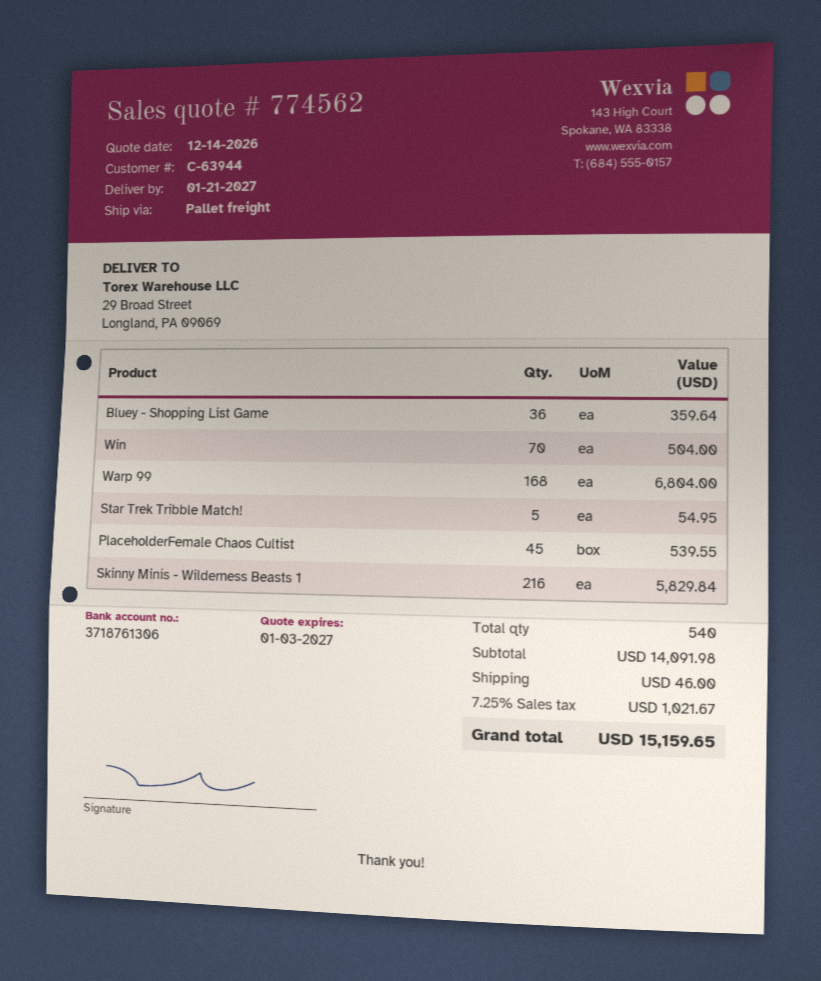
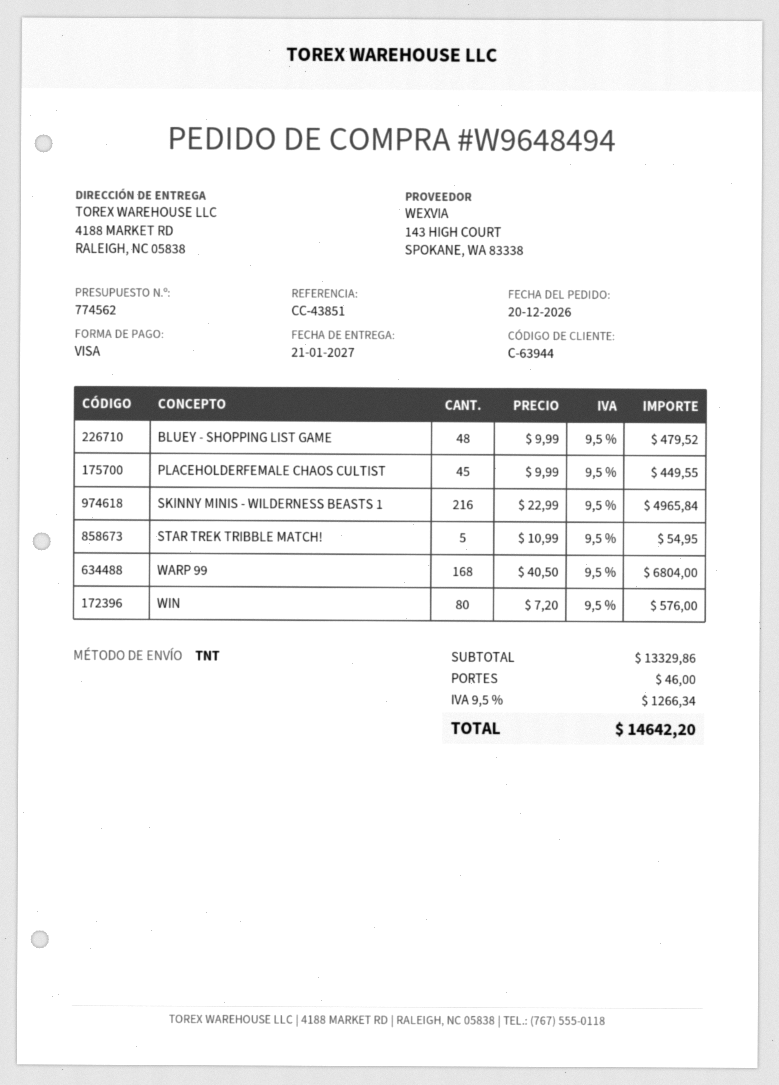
shipping method: pallet freight -> TNT
ship to: 29 Broad Street, Longland, PA 09069 -> 4188 MARKET RD, RALEIGH, NC 05838
Bluey - Shopping List Game: 36 for 359.64 -> 48 for 479.52
Win: 70 for 504.00 -> 80 for 576.00
PlaceholderFemale Chaos Cultist: 45 for 539.55 -> 45 for 449.55
Skinny Minis - Wilderness Beasts 1: 216 for 5829.84 -> 216 for 4965.84
subtotal: 14091.98 -> 13329.86
tax: 7.25% = 1021.67 -> 9.5% = 1266.34
total: 15159.65 -> 14642.20

